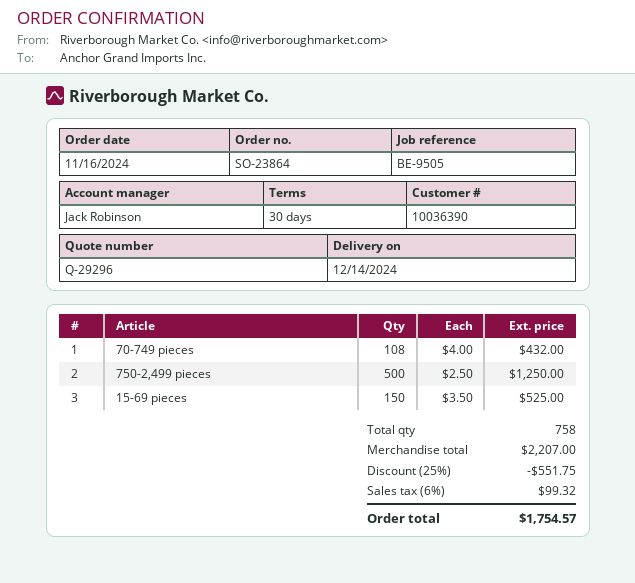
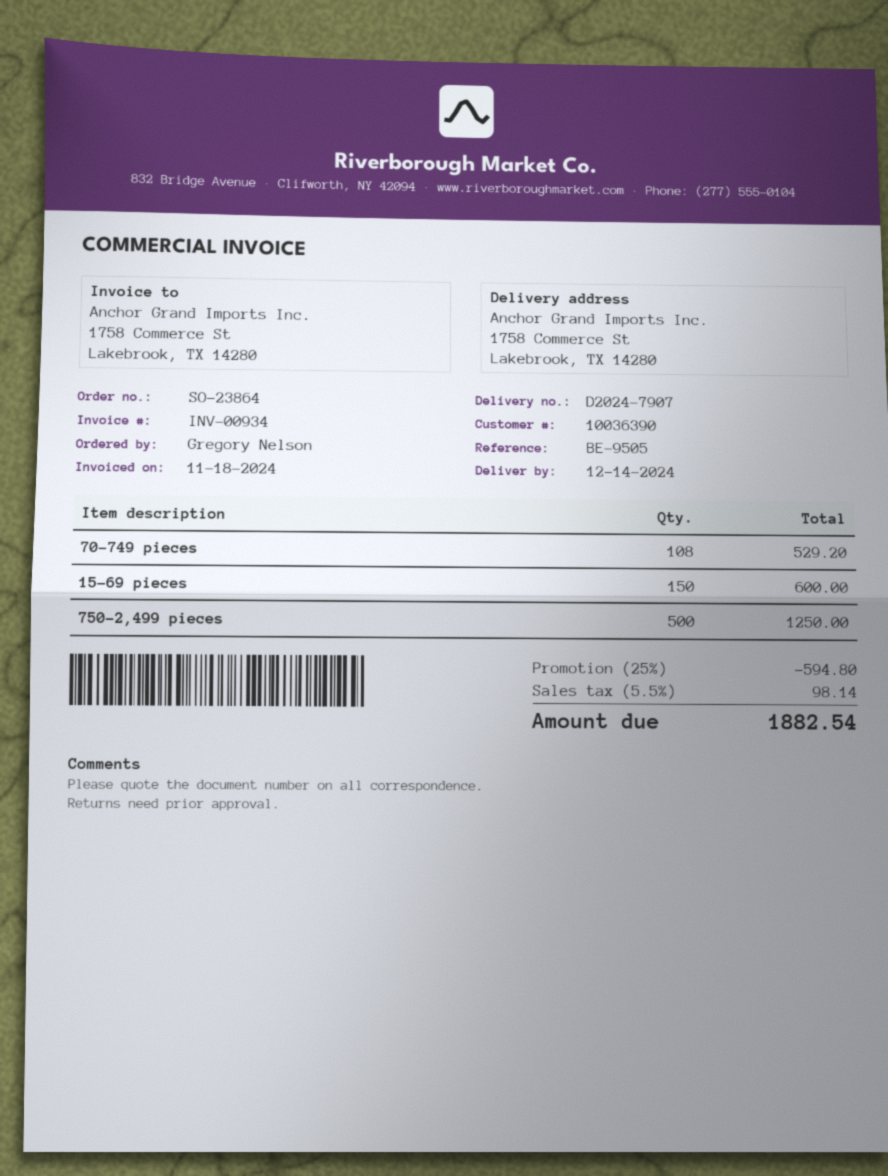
70-749 pieces: 108 for 432.00 -> 108 for 529.20
15-69 pieces: 150 for 525.00 -> 150 for 600.00
discount: 25% = 551.75 -> 25% = 594.80
tax: 6% = 99.32 -> 5.5% = 98.14
total: 1754.57 -> 1882.54

